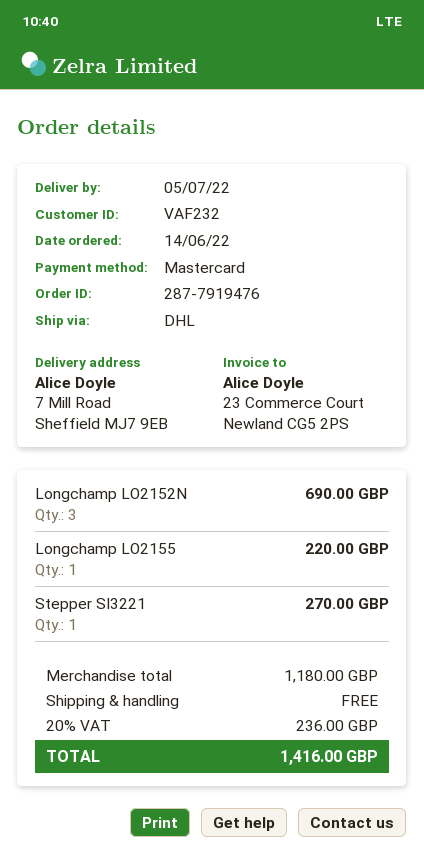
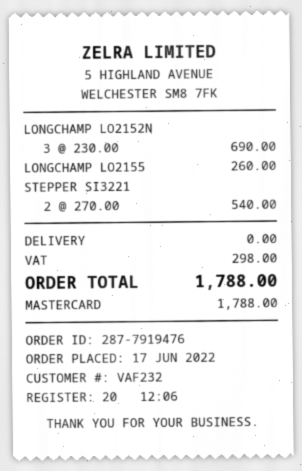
order date: 2022-06-14 -> 2022-06-17
Longchamp LO2155: 1 for 220.00 -> 1 for 260.00
Stepper SI3221: 1 for 270.00 -> 2 for 540.00
tax: 236.00 -> 298.00
total: 1416.00 -> 1788.00

